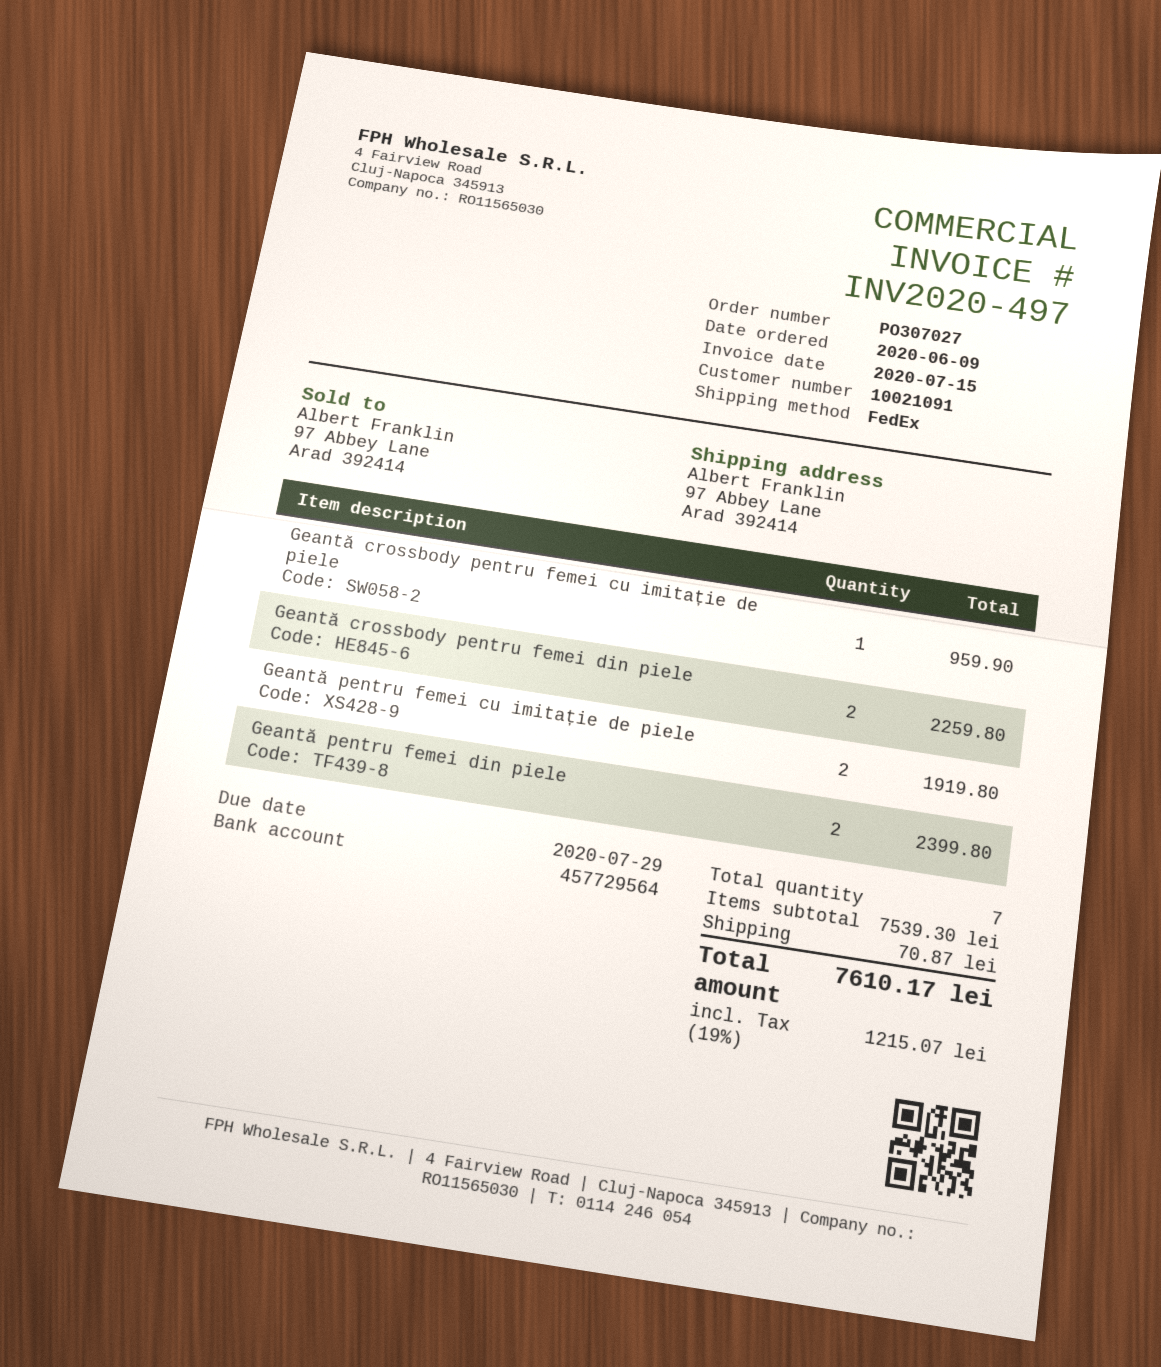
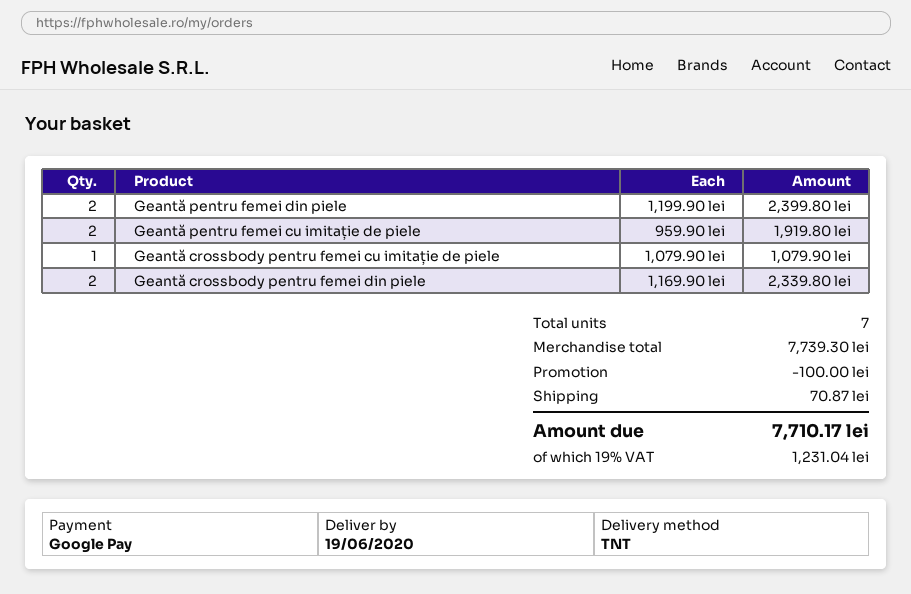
shipping method: FedEx -> TNT
Geantă crossbody pentru femei cu imitație de piele: 1 for 959.90 -> 1 for 1079.90
Geantă crossbody pentru femei din piele: 2 for 2259.80 -> 2 for 2339.80
subtotal: 7539.30 -> 7739.30
discount: none -> 100.00
tax: 19% = 1215.07 -> 19% = 1231.04
total: 7610.17 -> 7710.17

